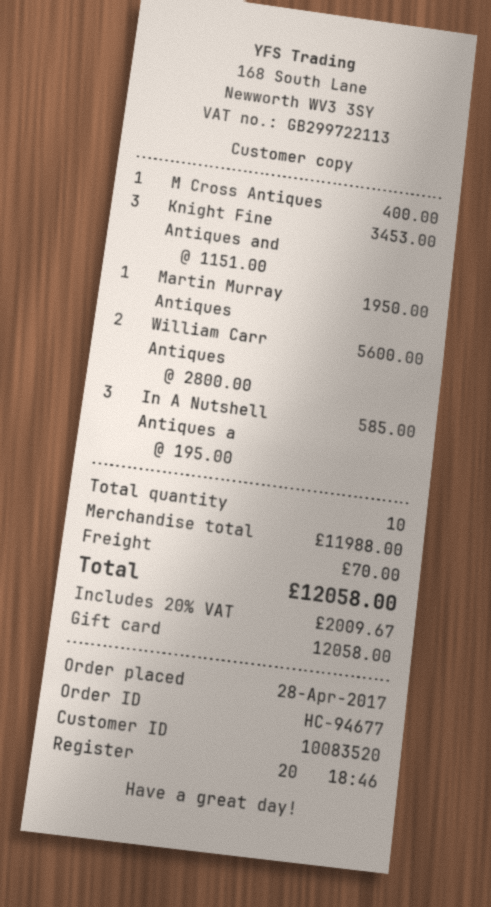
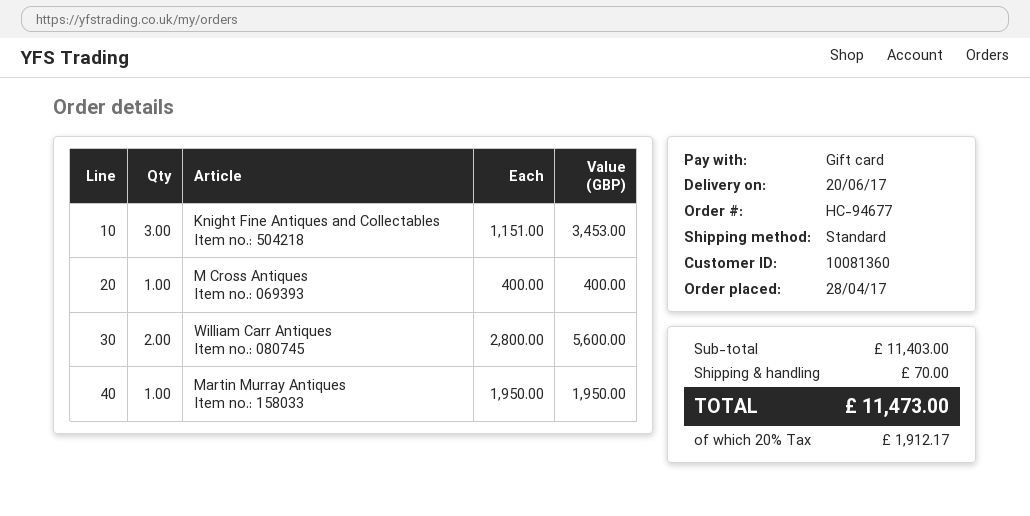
customer number: 10083520 -> 10081360
In A Nutshell Antiques a: 3 x 195.00 = 585.00 -> none
subtotal: 11988.00 -> 11403.00
tax: 20% = 2009.67 -> 20% = 1912.17
total: 12058.00 -> 11473.00

